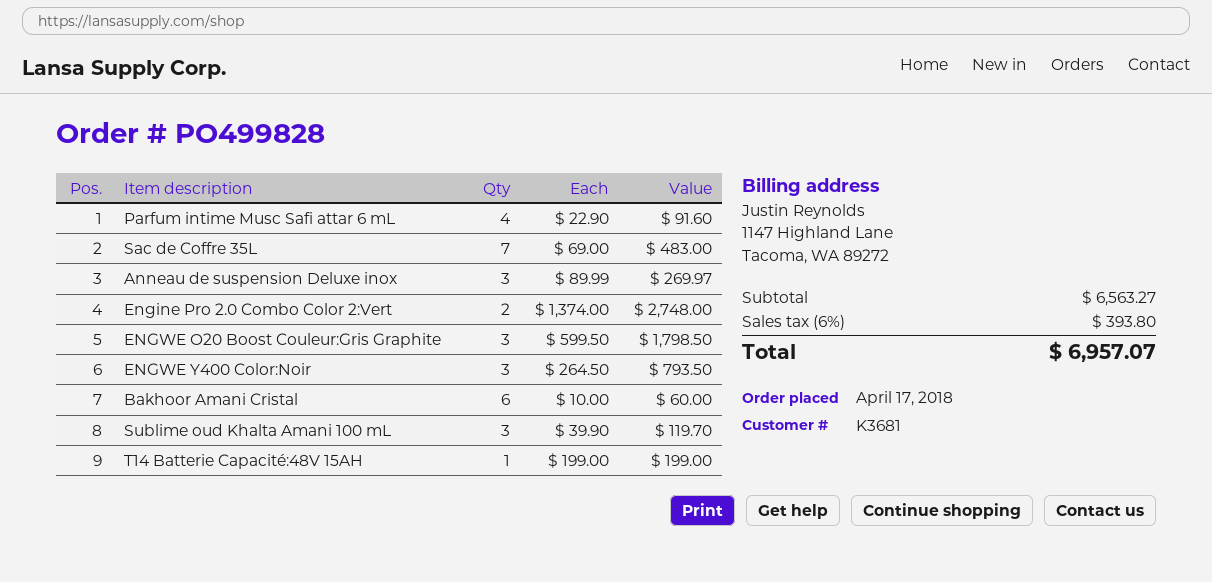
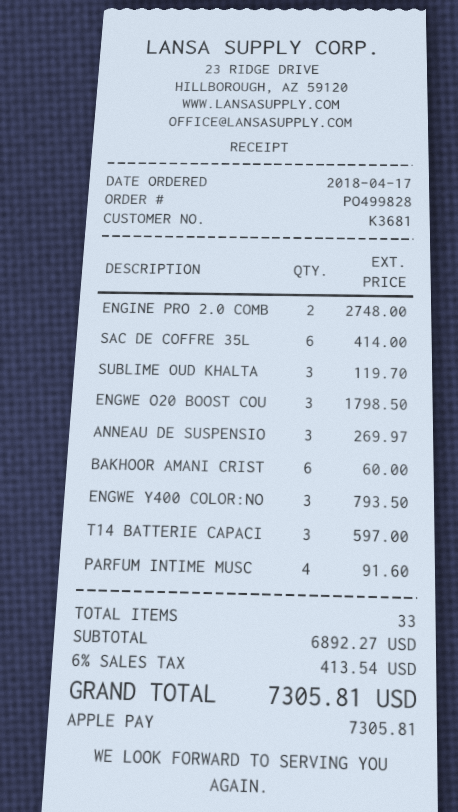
Sac de Coffre 35L: 7 for 483.00 -> 6 for 414.00
T14 Batterie Capacité:48V 15AH: 1 for 199.00 -> 3 for 597.00
subtotal: 6563.27 -> 6892.27
tax: 6% = 393.80 -> 6% = 413.54
total: 6957.07 -> 7305.81

